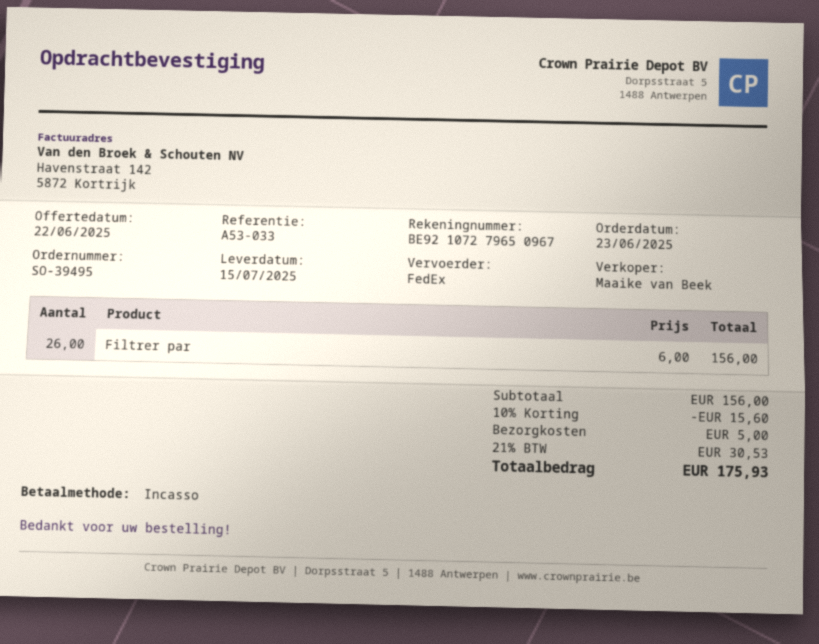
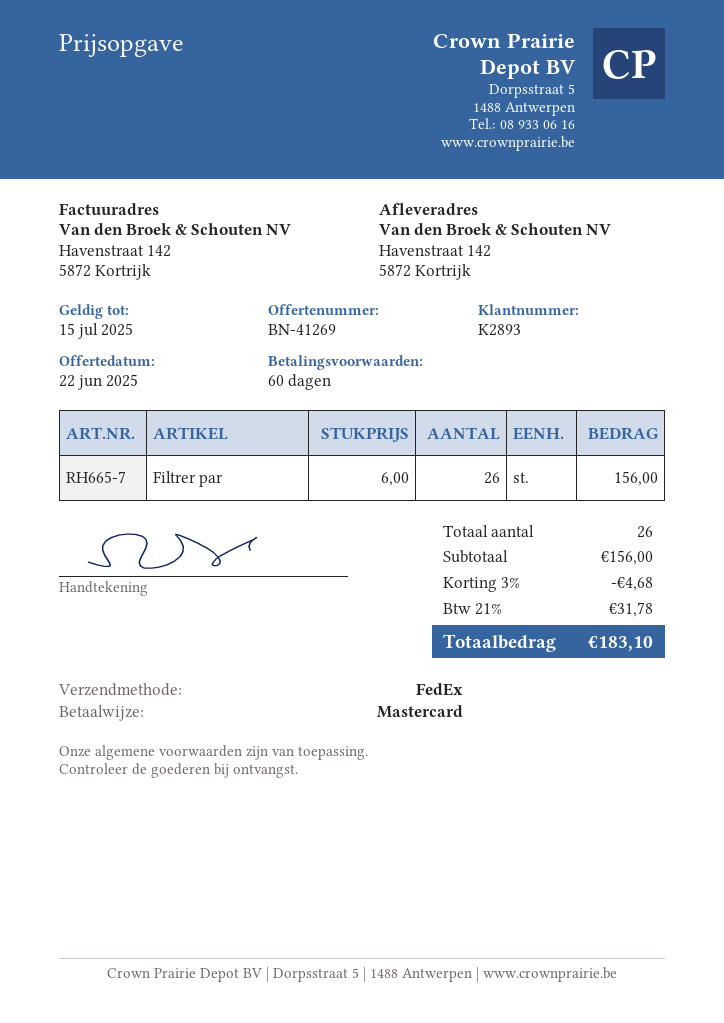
payment method: direct debit -> Mastercard
discount: 10% = 15.60 -> 3% = 4.68
shipping: 5.00 -> none
tax: 21% = 30.53 -> 21% = 31.78
total: 175.93 -> 183.10

